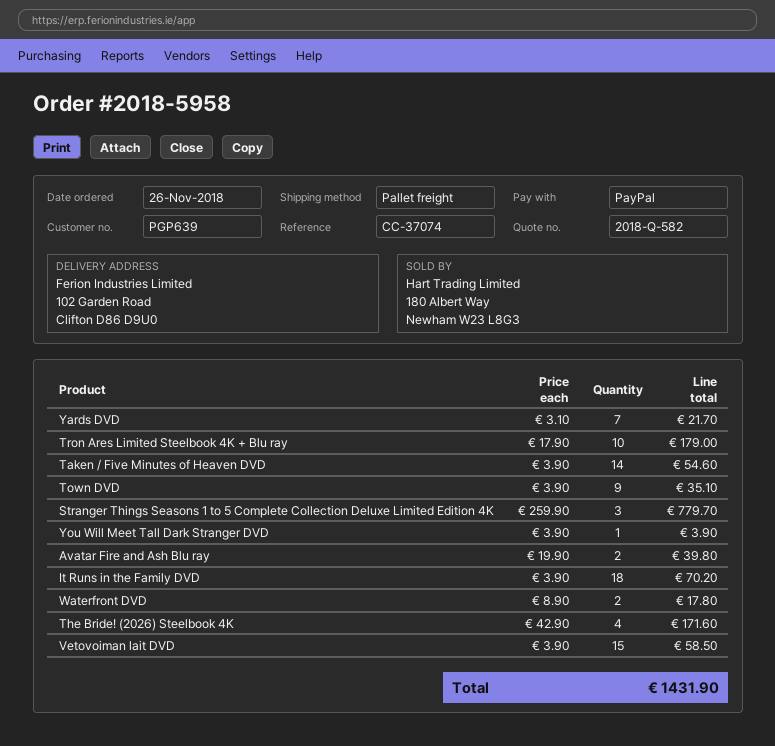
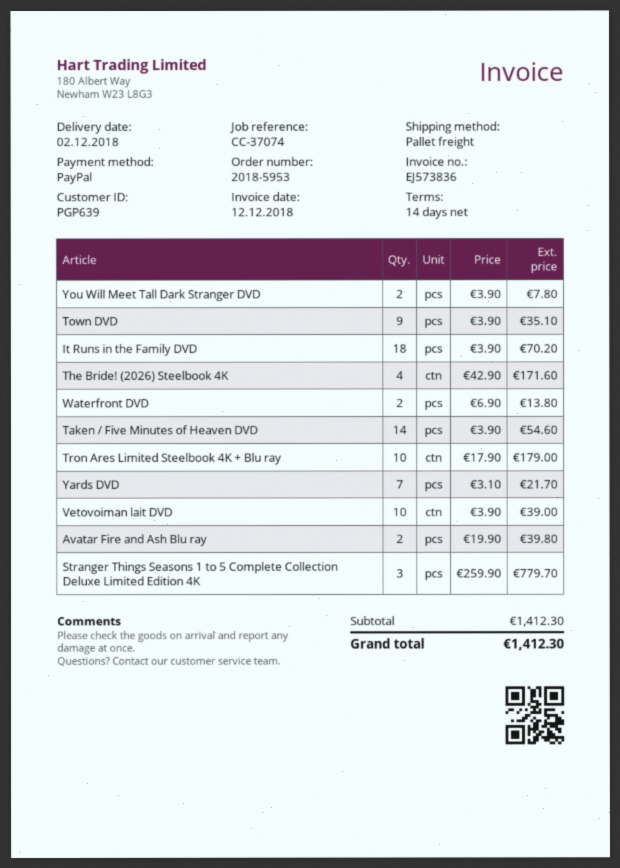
order number: 2018-5958 -> 2018-5953
You Will Meet Tall Dark Stranger DVD: 1 x 3.90 = 3.90 -> 2 x 3.90 = 7.80
Waterfront DVD: 2 x 8.90 = 17.80 -> 2 x 6.90 = 13.80
Vetovoiman lait DVD: 15 x 3.90 = 58.50 -> 10 x 3.90 = 39.00
total: 1431.90 -> 1412.30

